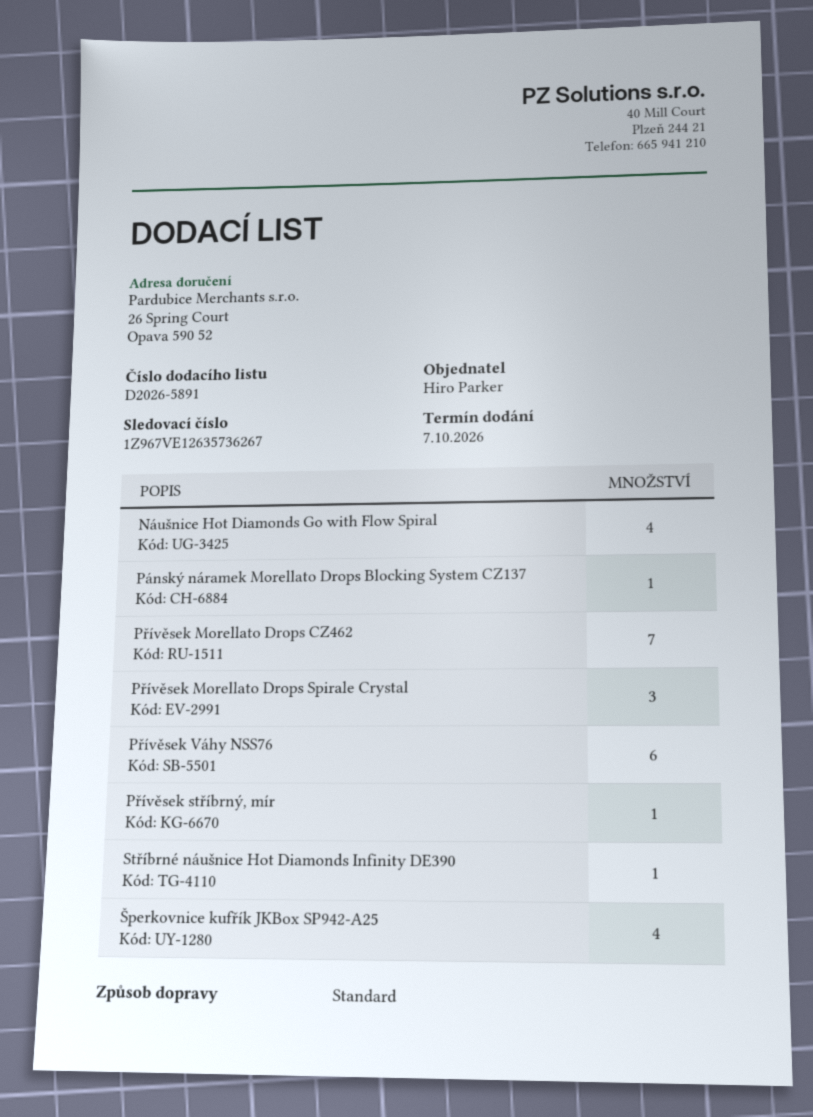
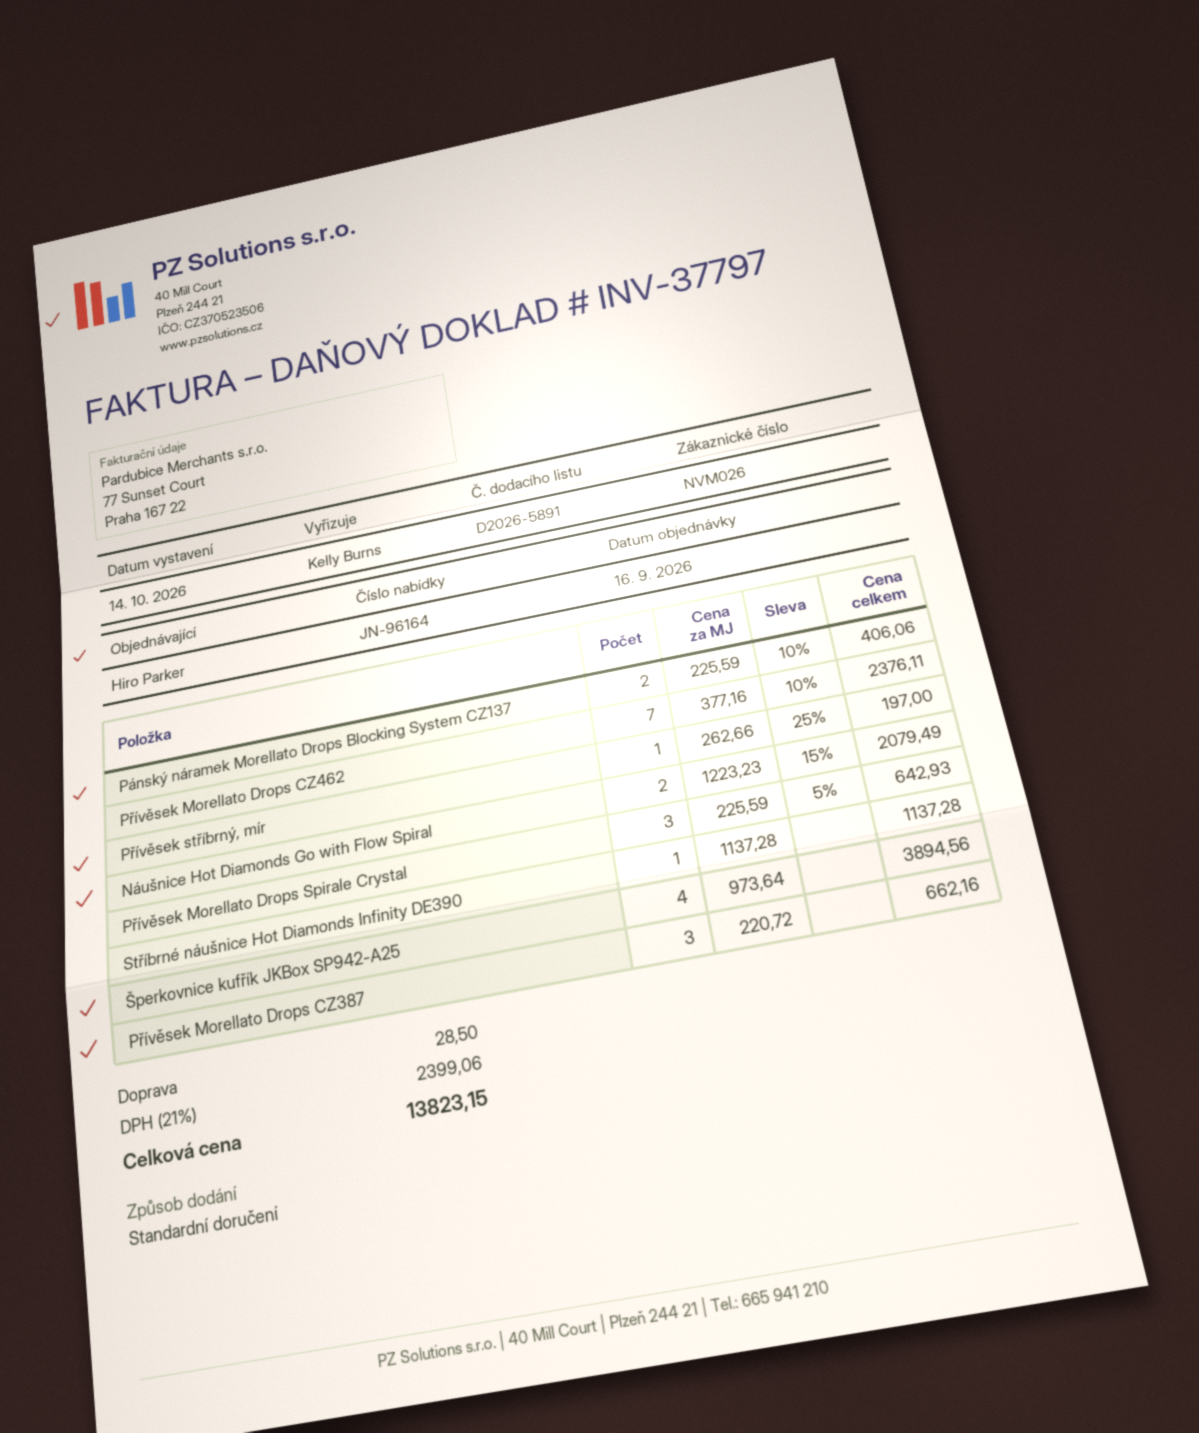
Náušnice Hot Diamonds Go with Flow Spiral: 4 -> 2
Pánský náramek Morellato Drops Blocking System CZ137: 1 -> 2
Přívěsek Váhy NSS76: 6 -> none
Přívěsek Morellato Drops CZ387: none -> 3

